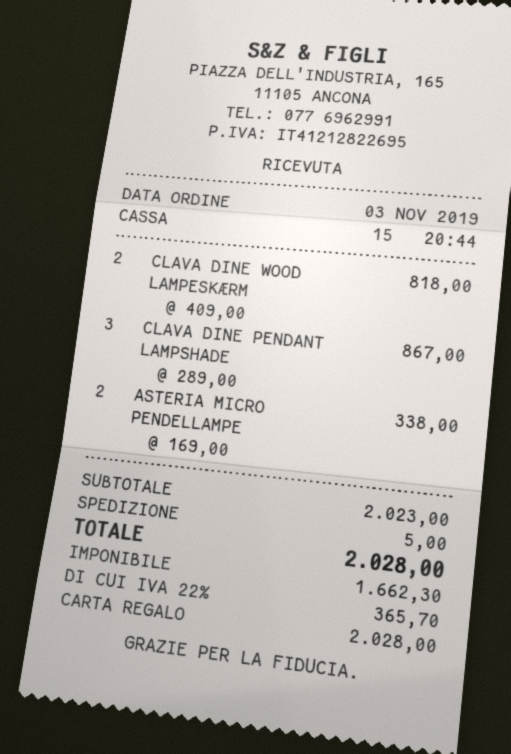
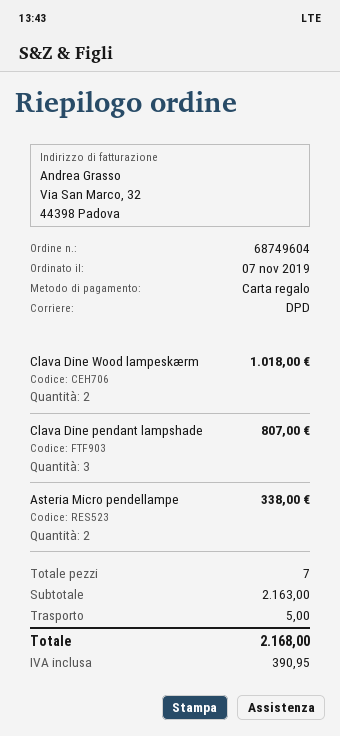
order date: 2019-11-03 -> 2019-11-07
CLAVA DINE WOOD LAMPESKÆRM: 2 for 818.00 -> 2 for 1018.00
CLAVA DINE PENDANT LAMPSHADE: 3 for 867.00 -> 3 for 807.00
subtotal: 2023.00 -> 2163.00
tax: 365.70 -> 390.95
total: 2028.00 -> 2168.00

